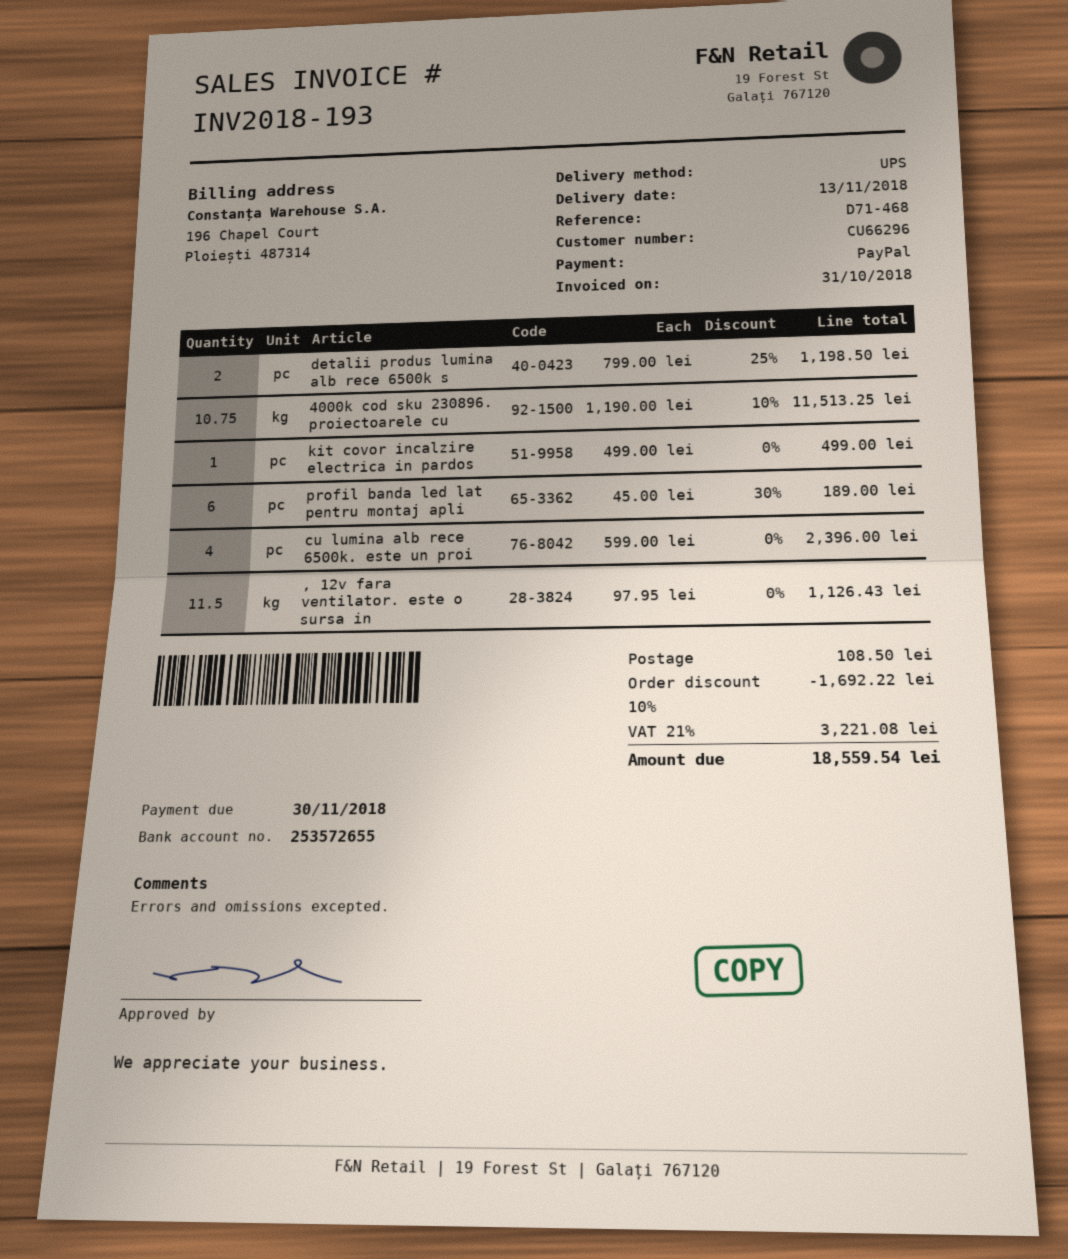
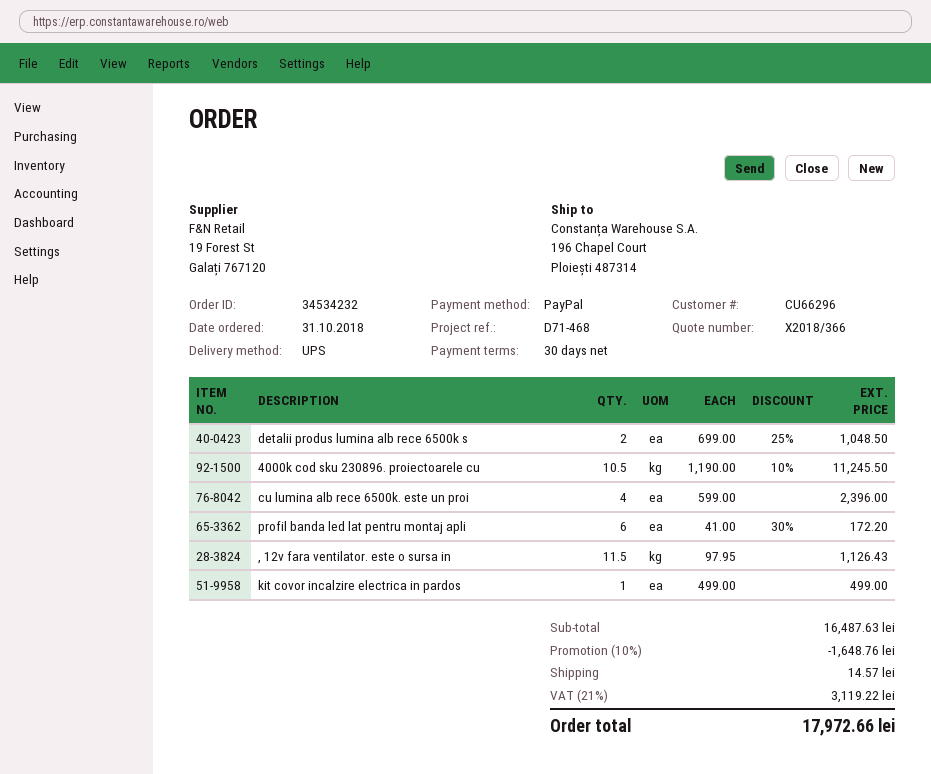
detalii produs lumina alb rece 6500k s: 2 x 799.00 - 25% = 1198.50 -> 2 x 699.00 - 25% = 1048.50
4000k cod sku 230896. proiectoarele cu: 10.75 x 1190.00 - 10% = 11513.25 -> 10.5 x 1190.00 - 10% = 11245.50
profil banda led lat pentru montaj apli: 6 x 45.00 - 30% = 189.00 -> 6 x 41.00 - 30% = 172.20
discount: 10% = 1692.22 -> 10% = 1648.76
shipping: 108.50 -> 14.57
tax: 21% = 3221.08 -> 21% = 3119.22
total: 18559.54 -> 17972.66

